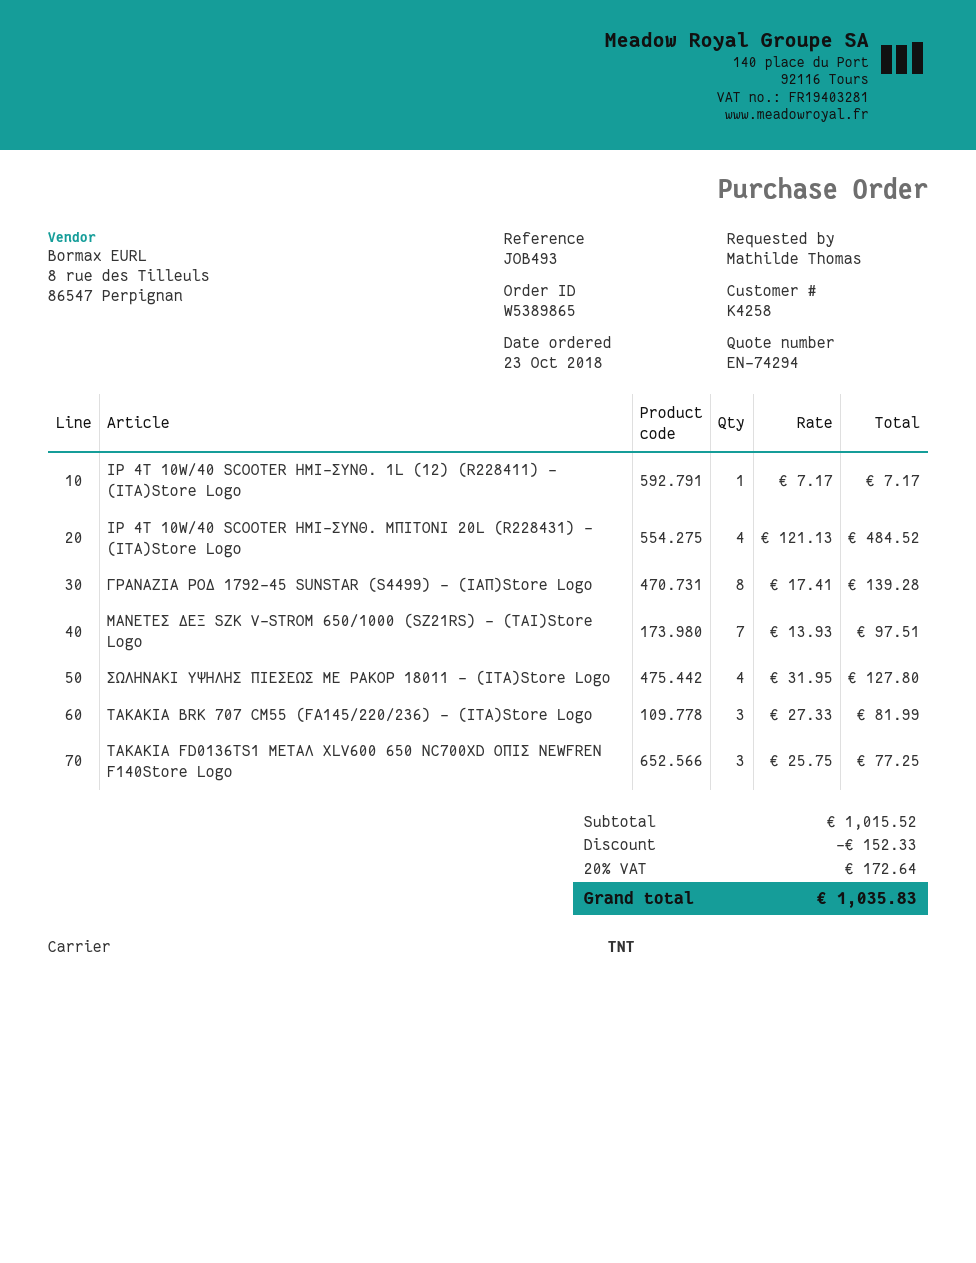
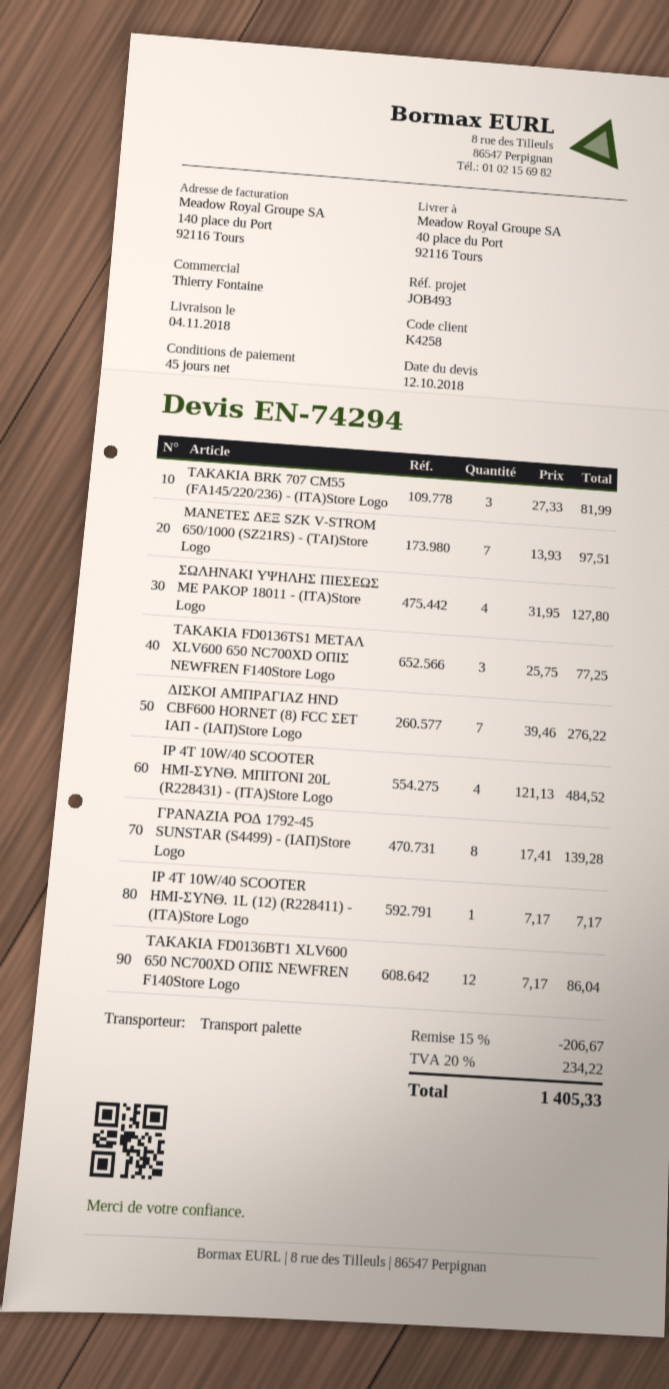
shipping method: TNT -> pallet freight
ΔΙΣΚΟΙ ΑΜΠΡΑΓΙΑΖ HND CBF600 HORNET (8) FCC ΣΕΤ ΙΑΠ - (ΙΑΠ)Store Logo: none -> 7 x 39.46 = 276.22
ΤΑΚΑΚΙΑ FD0136BT1 XLV600 650 NC700XD ΟΠΙΣ NEWFREN F140Store Logo: none -> 12 x 7.17 = 86.04
discount: 152.33 -> 206.67
tax: 20% = 172.64 -> 20% = 234.22
total: 1035.83 -> 1405.33

